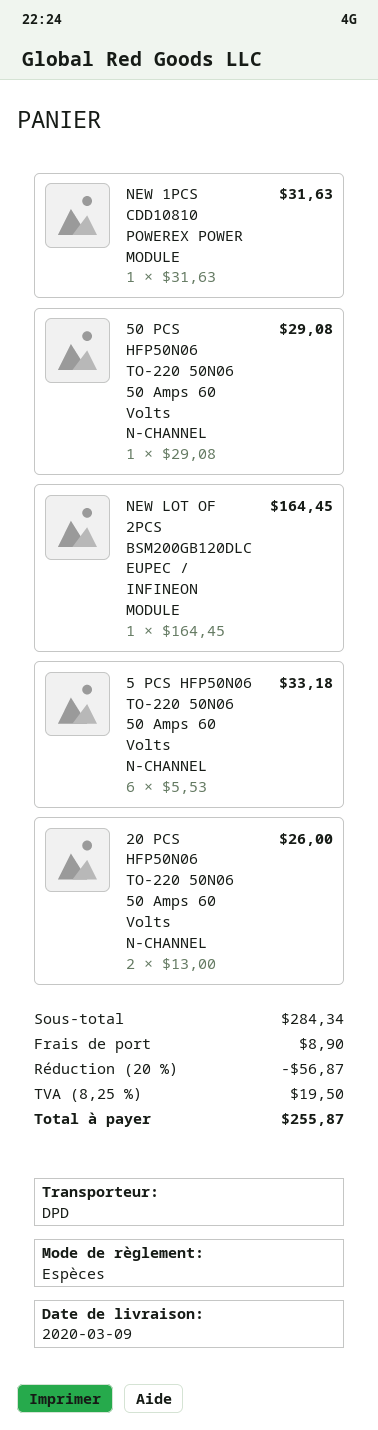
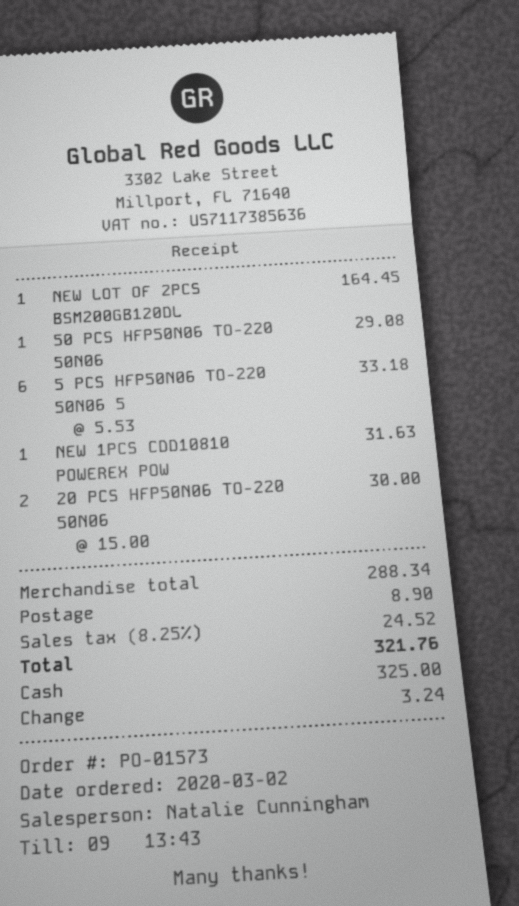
20 PCS HFP50N06 TO-220 50N06 50 Amps 60 Volts N-CHANNEL: 2 x 13.00 = 26.00 -> 2 x 15.00 = 30.00
subtotal: 284.34 -> 288.34
discount: 20% = 56.87 -> none
tax: 8.25% = 19.50 -> 8.25% = 24.52
total: 255.87 -> 321.76

